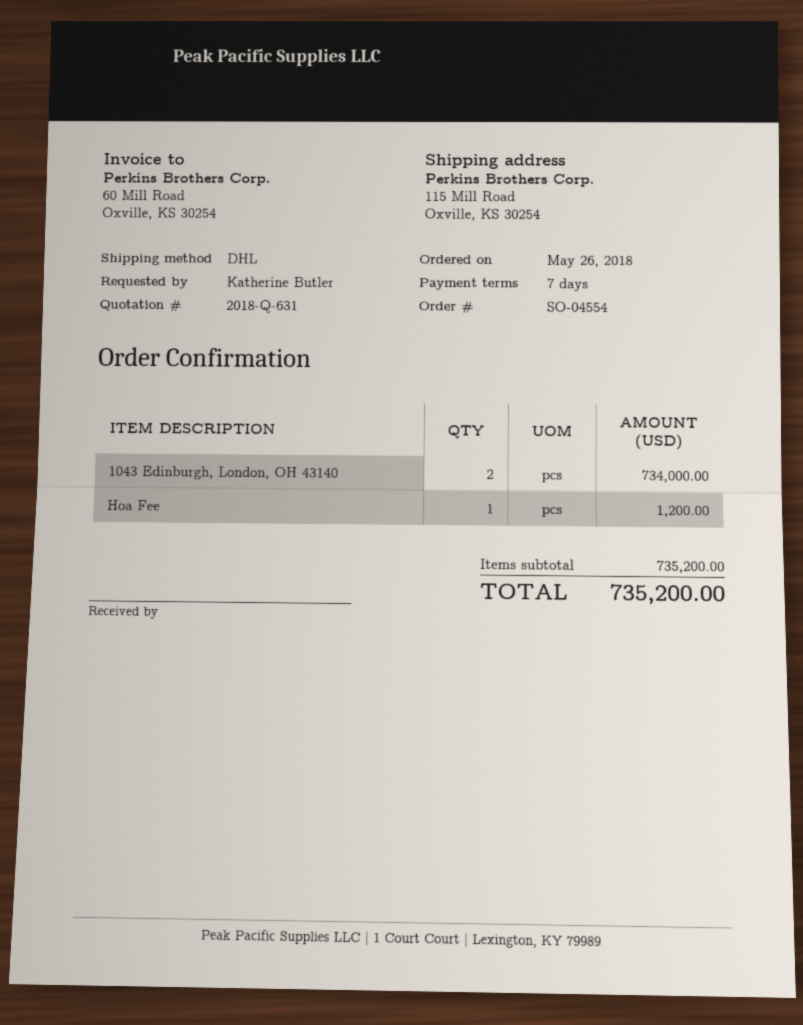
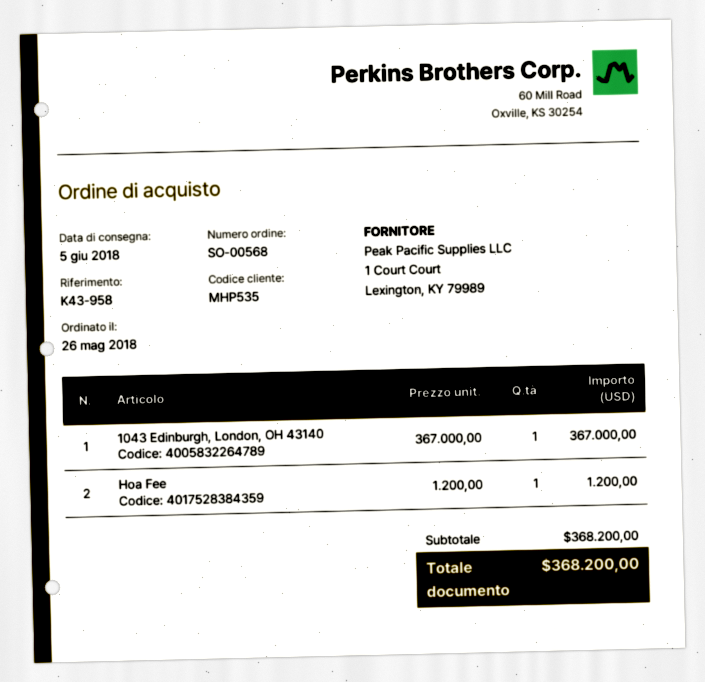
order number: SO-04554 -> SO-00568
1043 Edinburgh, London, OH 43140: 2 for 734000.00 -> 1 for 367000.00
subtotal: 735200.00 -> 368200.00
total: 735200.00 -> 368200.00

